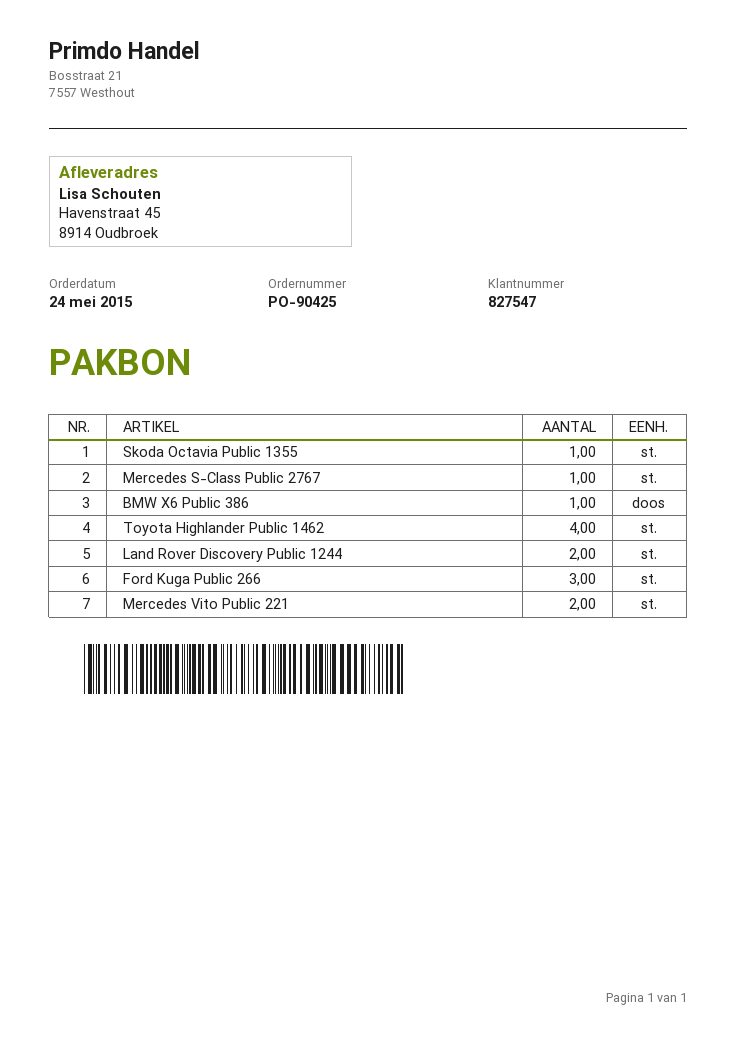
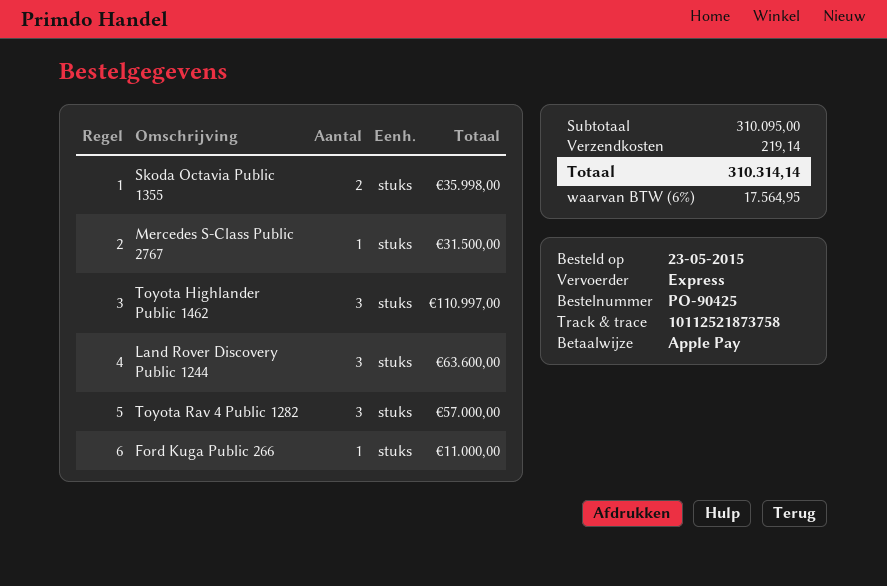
order date: 2015-05-24 -> 2015-05-23
Skoda Octavia Public 1355: 1 -> 2
BMW X6 Public 386: 1 -> none
Toyota Highlander Public 1462: 4 -> 3
Land Rover Discovery Public 1244: 2 -> 3
Ford Kuga Public 266: 3 -> 1
Mercedes Vito Public 221: 2 -> none
Toyota Rav 4 Public 1282: none -> 3

